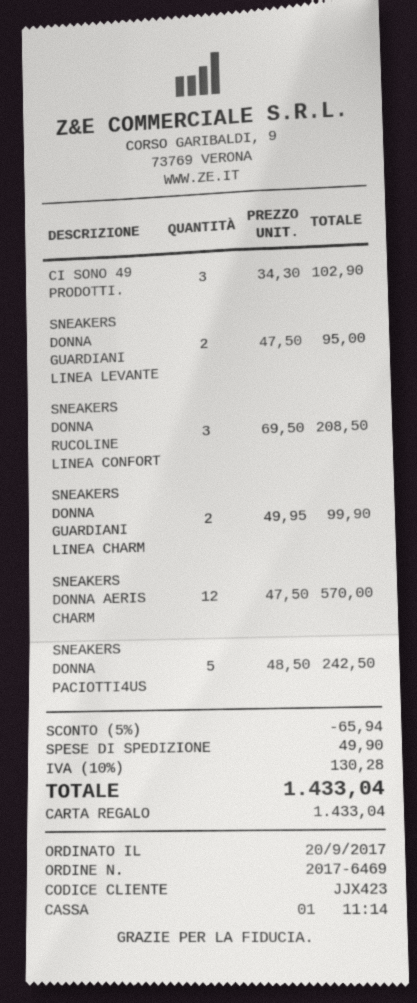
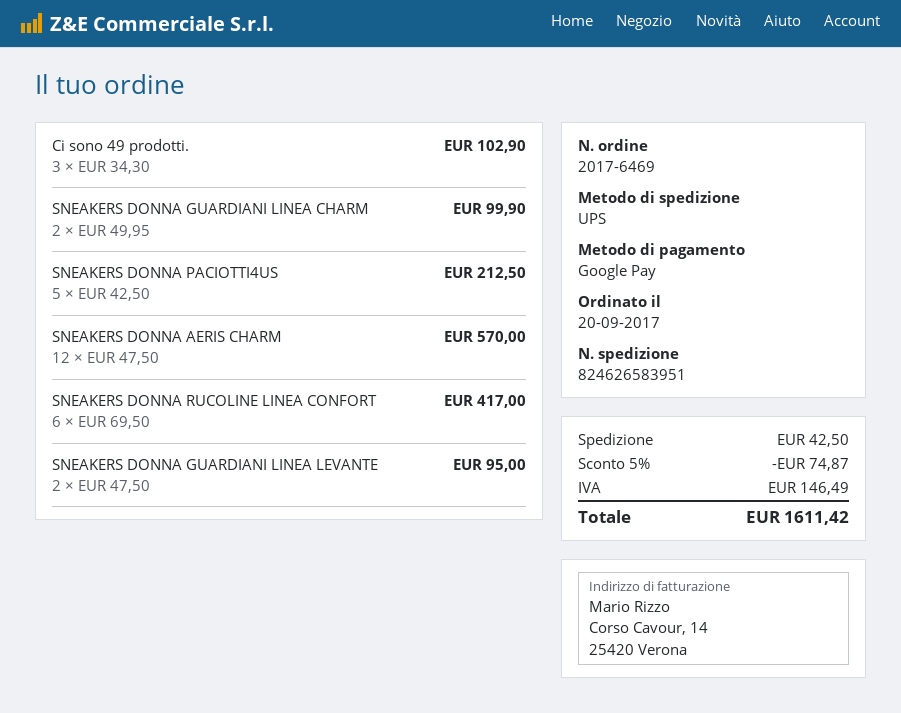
payment method: gift card -> Google Pay
SNEAKERS DONNA RUCOLINE LINEA CONFORT: 3 x 69.50 = 208.50 -> 6 x 69.50 = 417.00
SNEAKERS DONNA PACIOTTI4US: 5 x 48.50 = 242.50 -> 5 x 42.50 = 212.50
discount: 5% = 65.94 -> 5% = 74.87
shipping: 49.90 -> 42.50
tax: 130.28 -> 146.49
total: 1433.04 -> 1611.42

